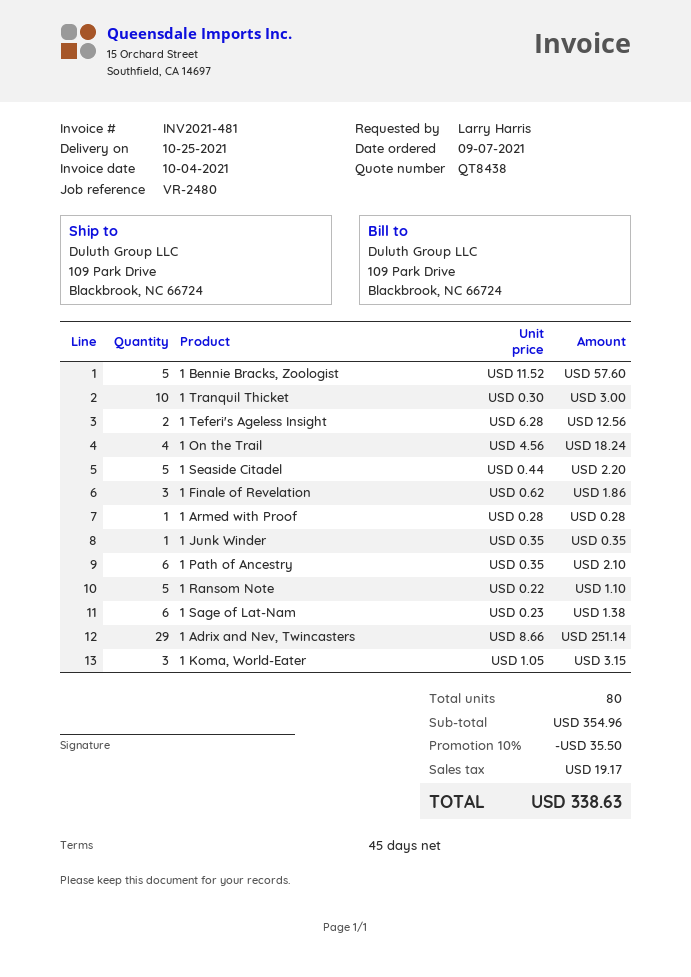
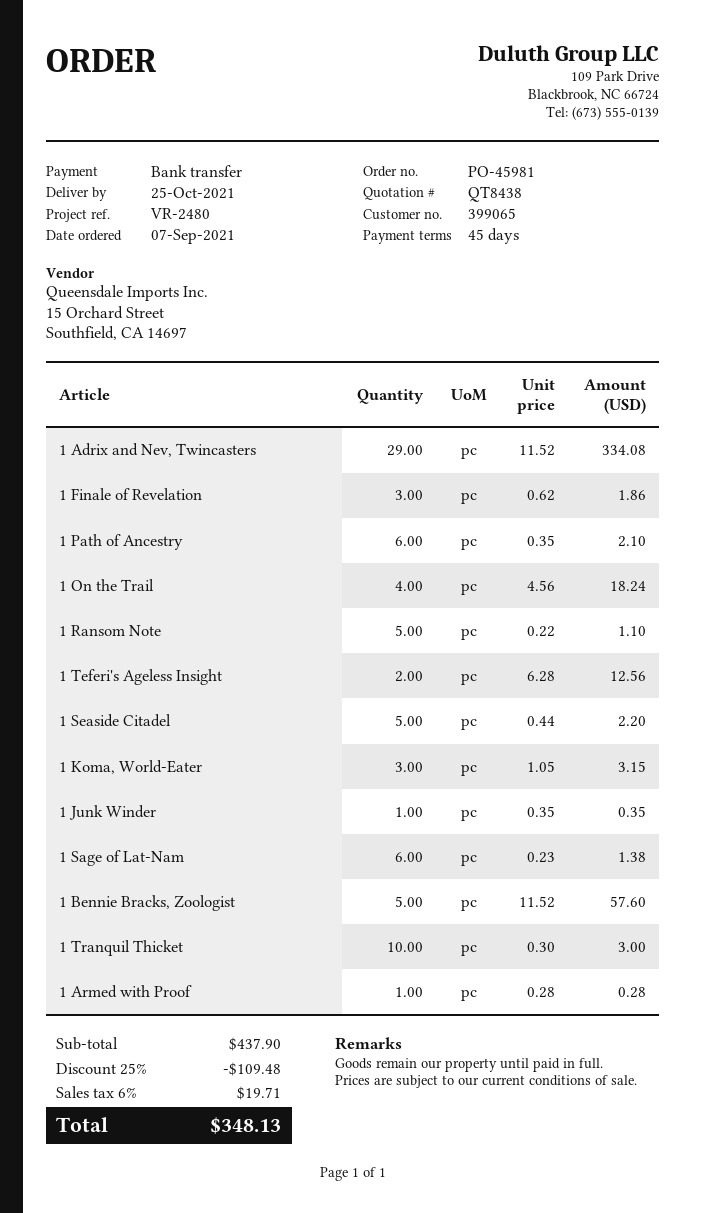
1 Adrix and Nev, Twincasters: 29 x 8.66 = 251.14 -> 29 x 11.52 = 334.08
subtotal: 354.96 -> 437.90
discount: 10% = 35.50 -> 25% = 109.48
tax: 19.17 -> 19.71
total: 338.63 -> 348.13

